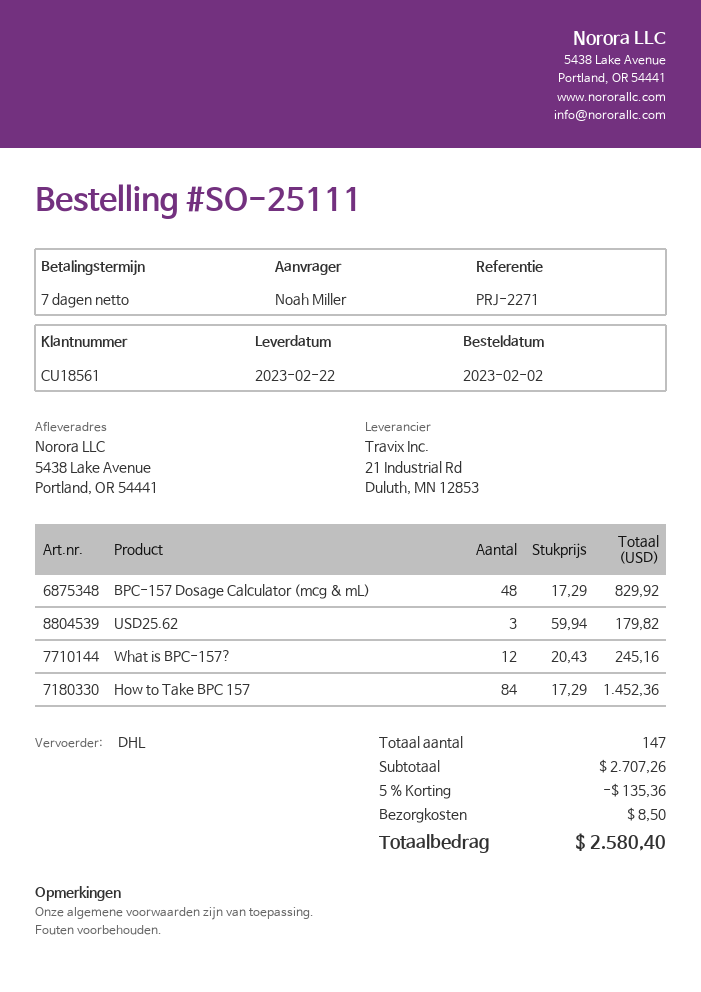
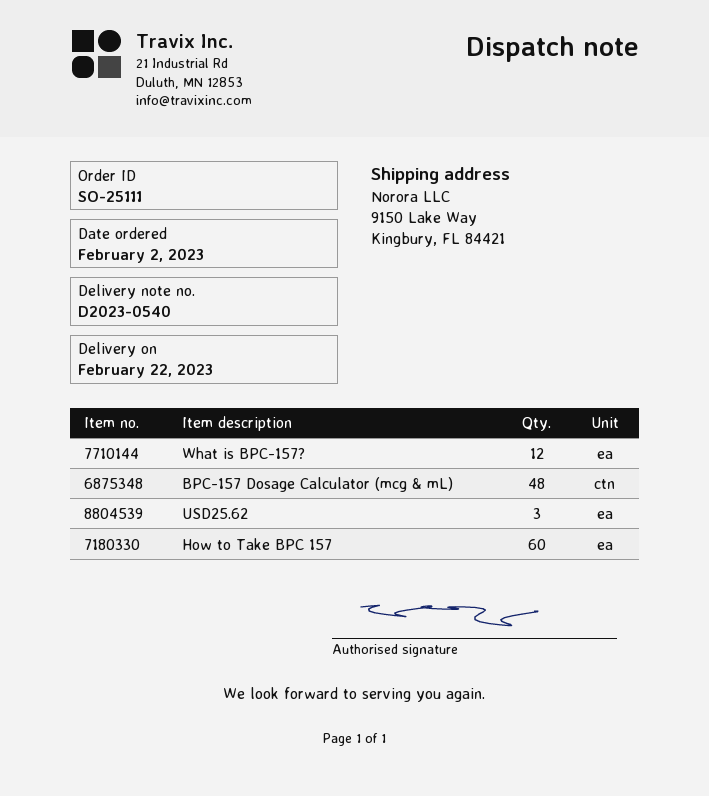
ship to: 5438 Lake Avenue, Portland, OR 54441 -> 9150 Lake Way, Kingbury, FL 84421
How to Take BPC 157: 84 -> 60

